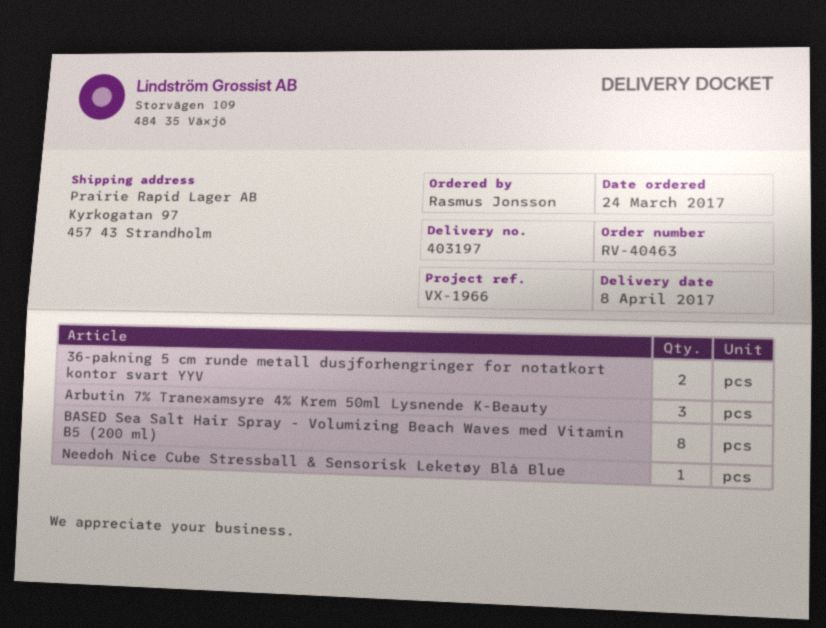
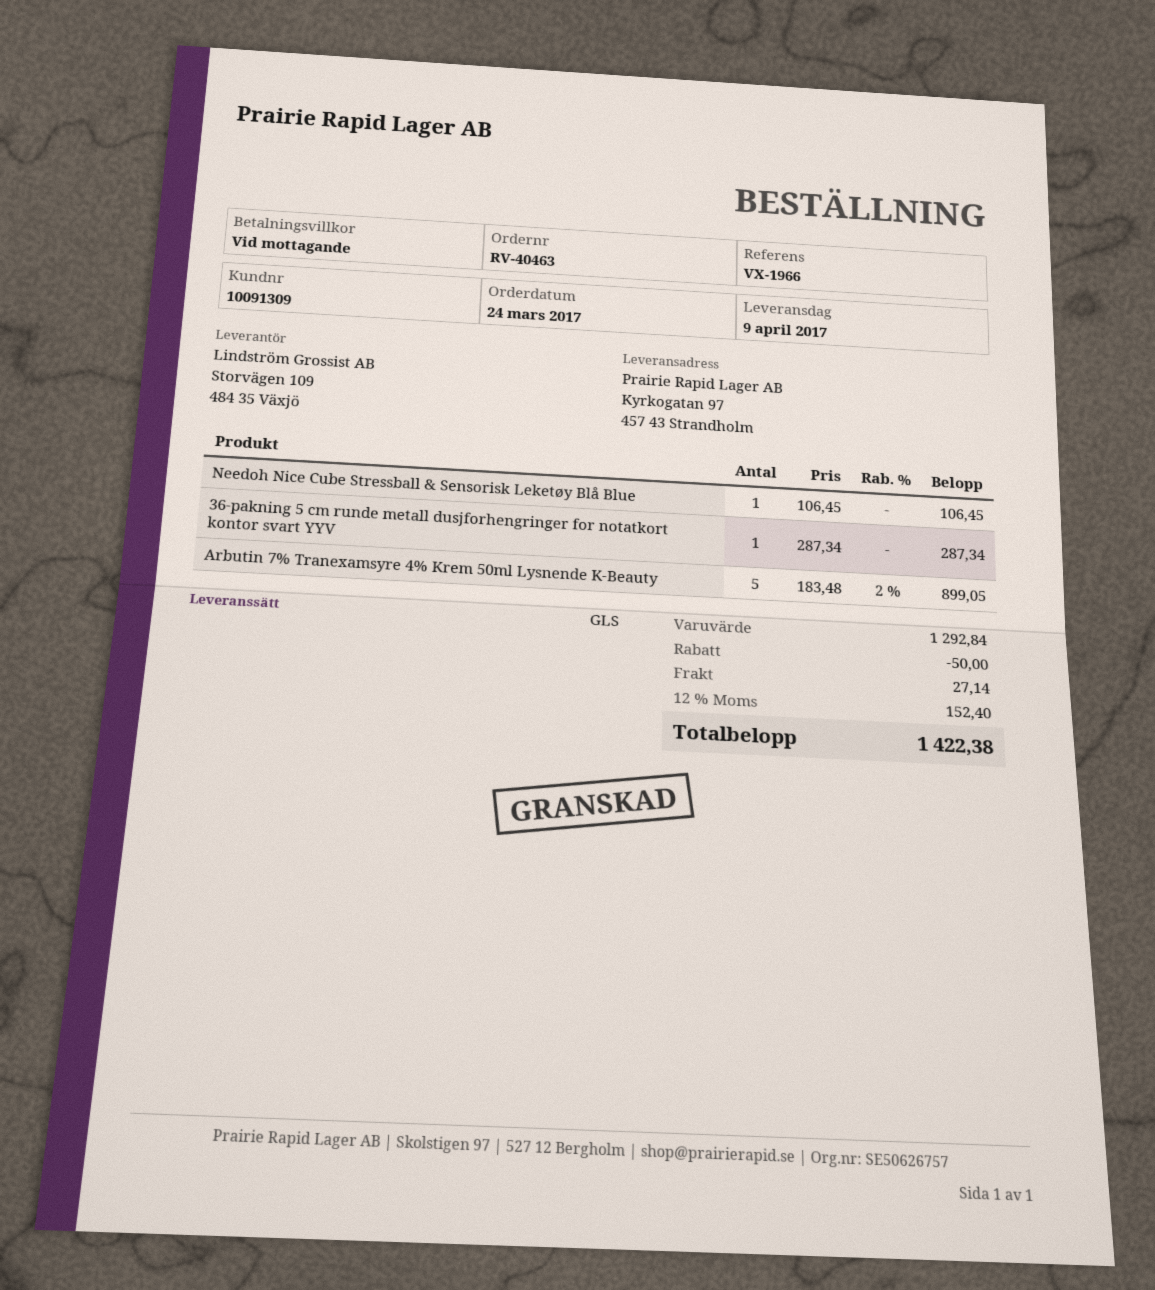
delivery date: 2017-04-08 -> 2017-04-09
36-pakning 5 cm runde metall dusjforhengringer for notatkort kontor svart YYV: 2 -> 1
Arbutin 7% Tranexamsyre 4% Krem 50ml Lysnende K-Beauty: 3 -> 5
BASED Sea Salt Hair Spray - Volumizing Beach Waves med Vitamin B5 (200 ml): 8 -> none

